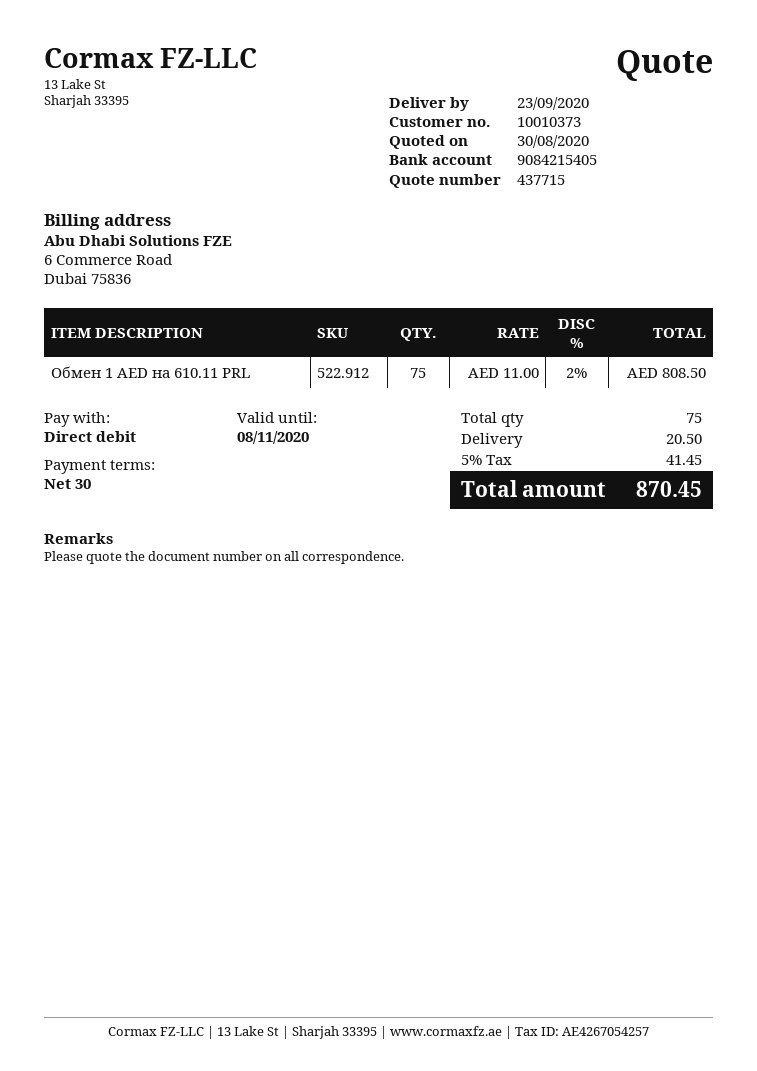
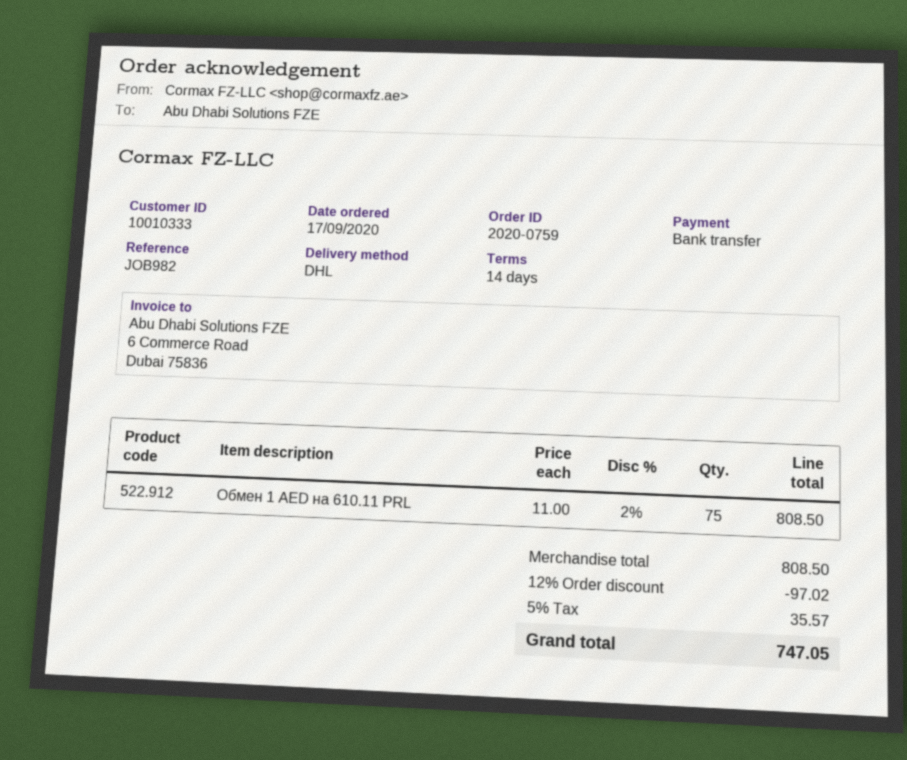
payment terms: 30 days -> 14 days
customer number: 10010373 -> 10010333
payment method: direct debit -> bank transfer
discount: none -> 12% = 97.02
shipping: 20.50 -> none
tax: 5% = 41.45 -> 5% = 35.57
total: 870.45 -> 747.05

